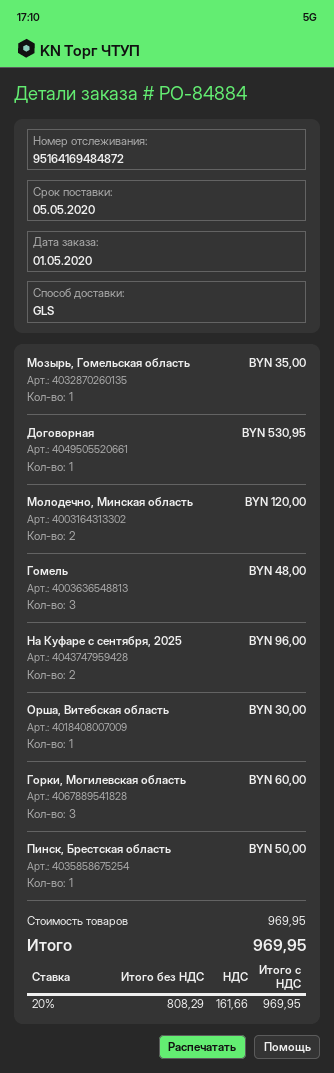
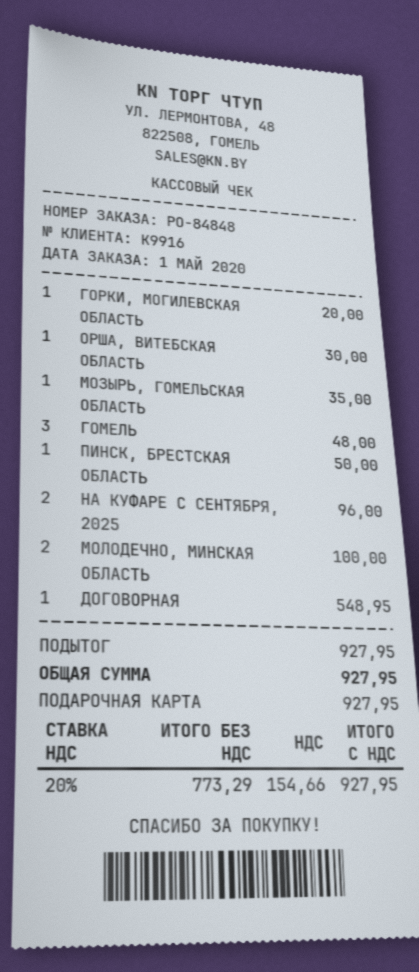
order number: PO-84884 -> PO-84848
Договорная: 1 for 530.95 -> 1 for 548.95
Молодечно, Минская область: 2 for 120.00 -> 2 for 100.00
Горки, Могилевская область: 3 for 60.00 -> 1 for 20.00
subtotal: 969.95 -> 927.95
net: 808.29 -> 773.29
tax: 20% = 161.66 -> 20% = 154.66
total: 969.95 -> 927.95

